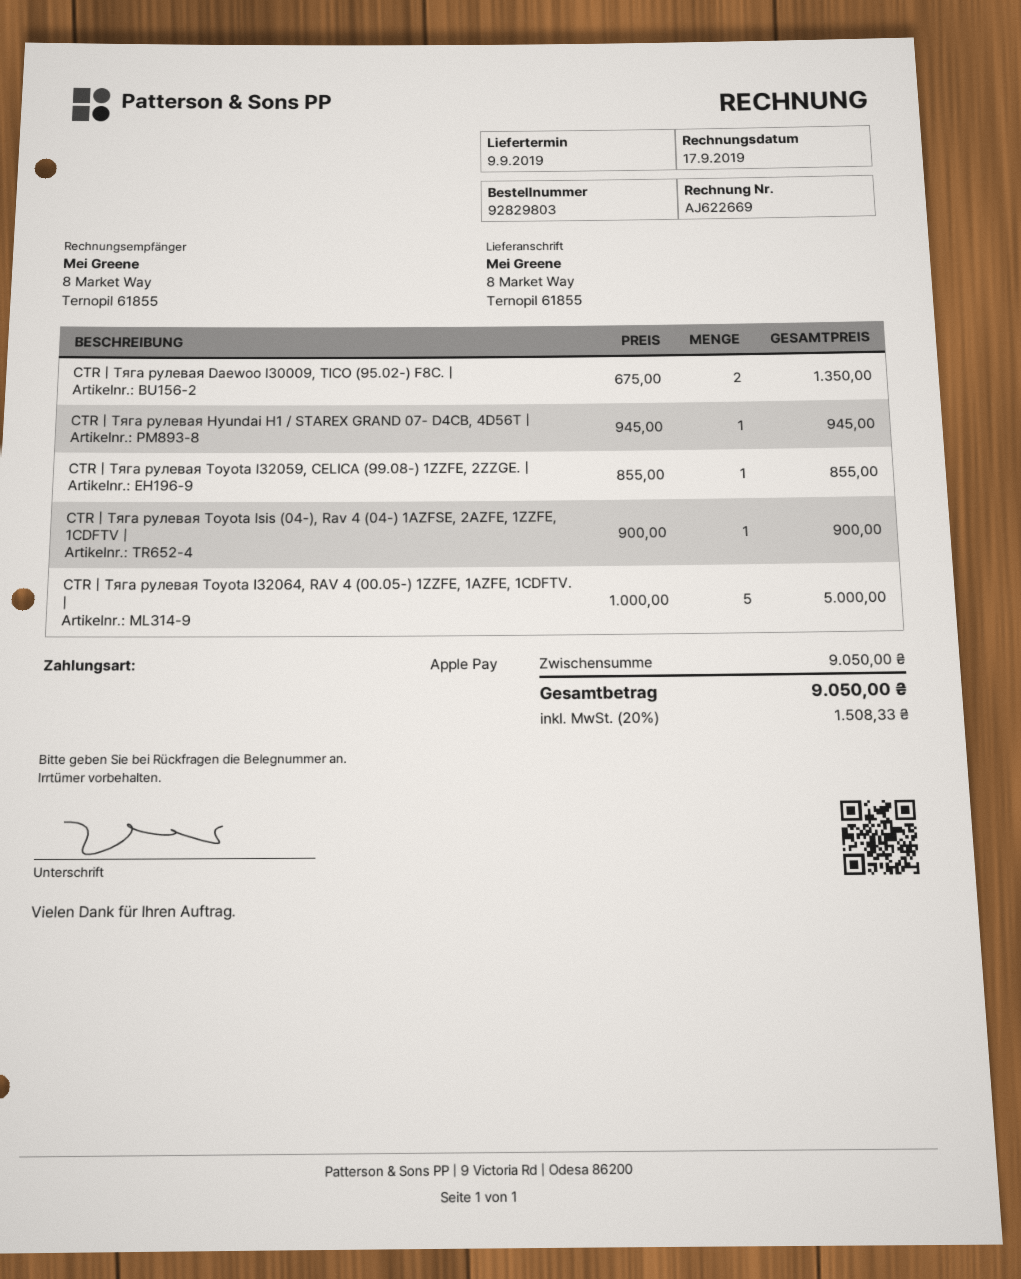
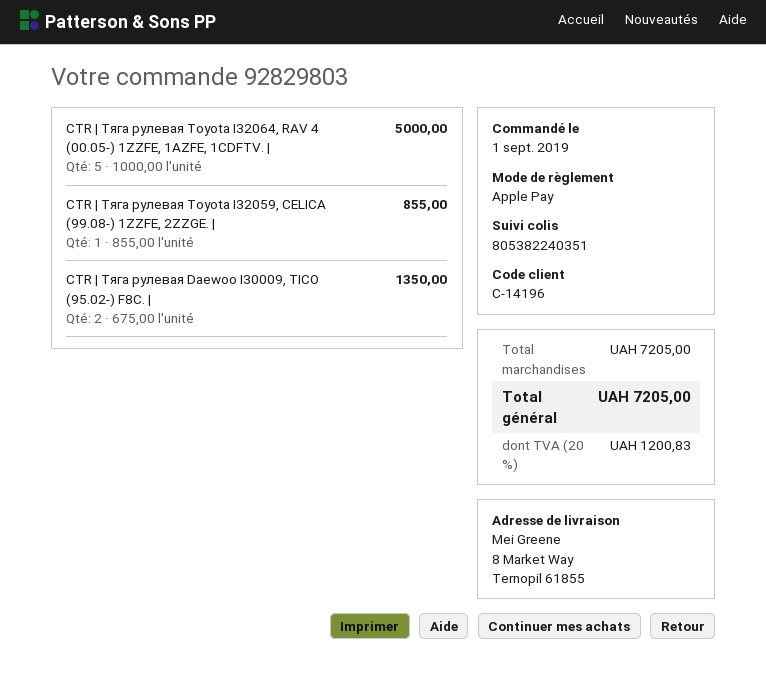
CTR | Тяга рулевая Hyundai H1 / STAREX GRAND 07- D4CB, 4D56T |: 1 x 945.00 = 945.00 -> none
CTR | Тяга рулевая Toyota Isis (04-), Rav 4 (04-) 1AZFSE, 2AZFE, 1ZZFE, 1CDFTV |: 1 x 900.00 = 900.00 -> none
subtotal: 9050.00 -> 7205.00
tax: 20% = 1508.33 -> 20% = 1200.83
total: 9050.00 -> 7205.00

